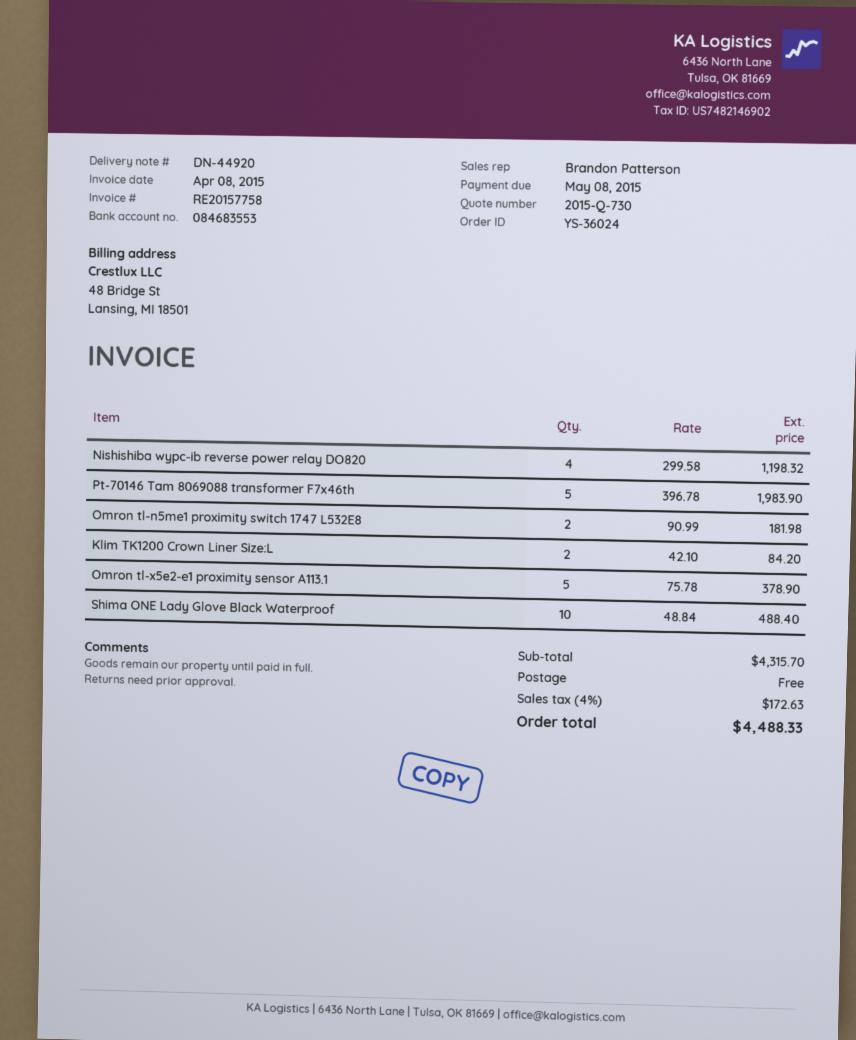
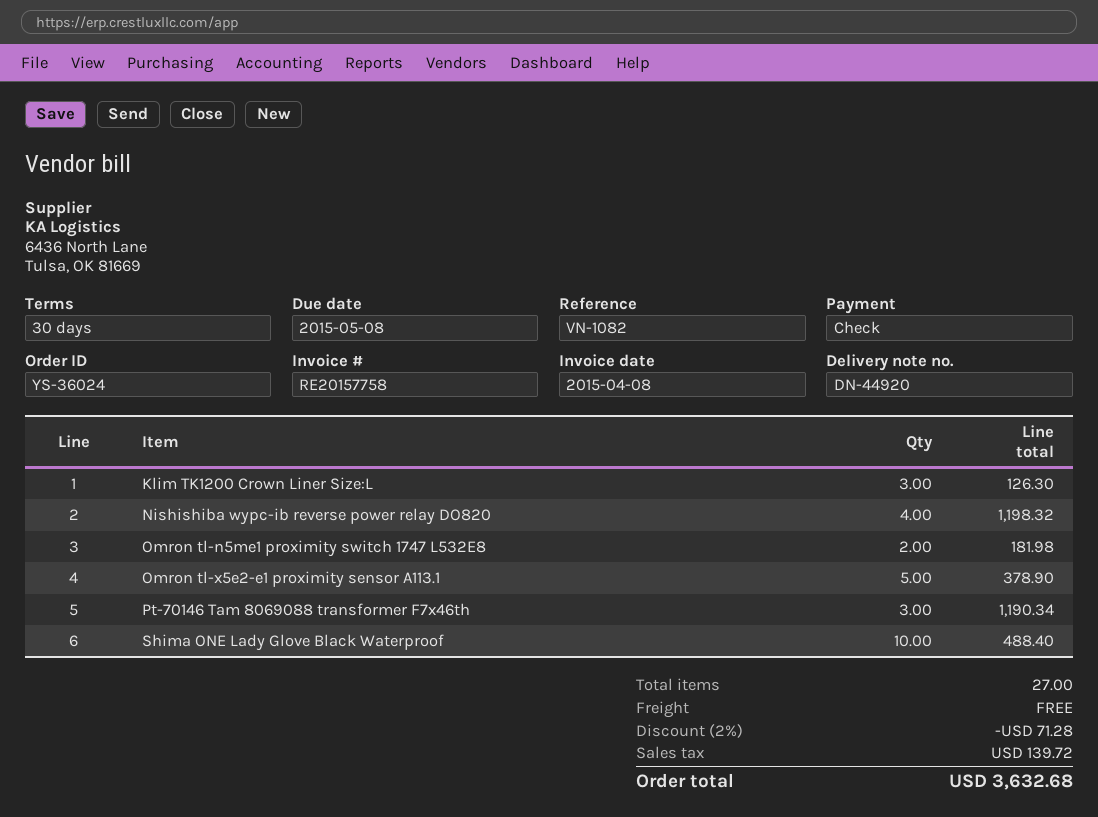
Pt-70146 Tam 8069088 transformer F7x46th: 5 for 1983.90 -> 3 for 1190.34
Klim TK1200 Crown Liner Size:L: 2 for 84.20 -> 3 for 126.30
discount: none -> 2% = 71.28
tax: 172.63 -> 139.72
total: 4488.33 -> 3632.68

